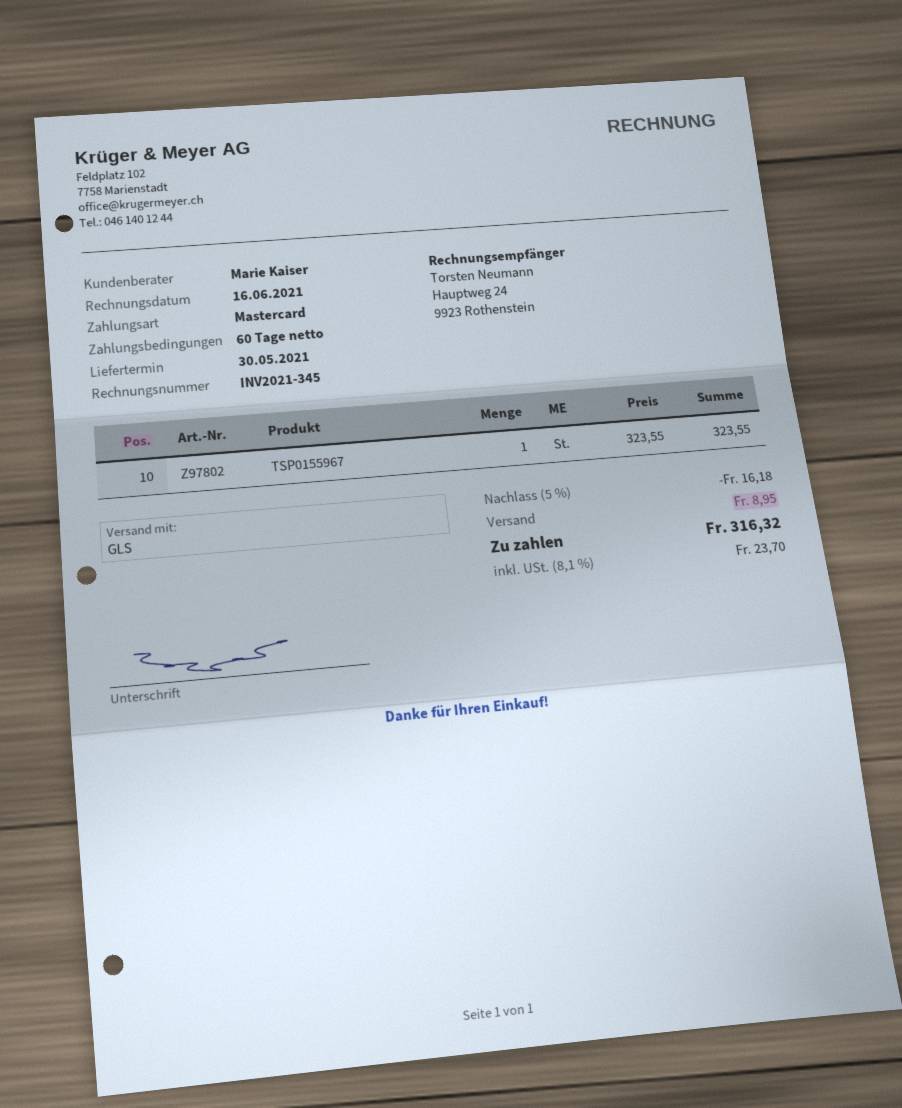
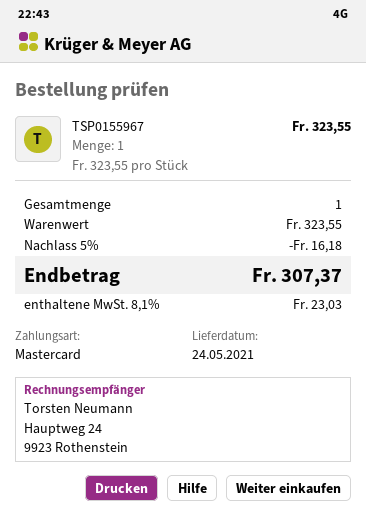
delivery date: 2021-05-30 -> 2021-05-24
shipping: 8.95 -> none
tax: 8.1% = 23.70 -> 8.1% = 23.03
total: 316.32 -> 307.37

